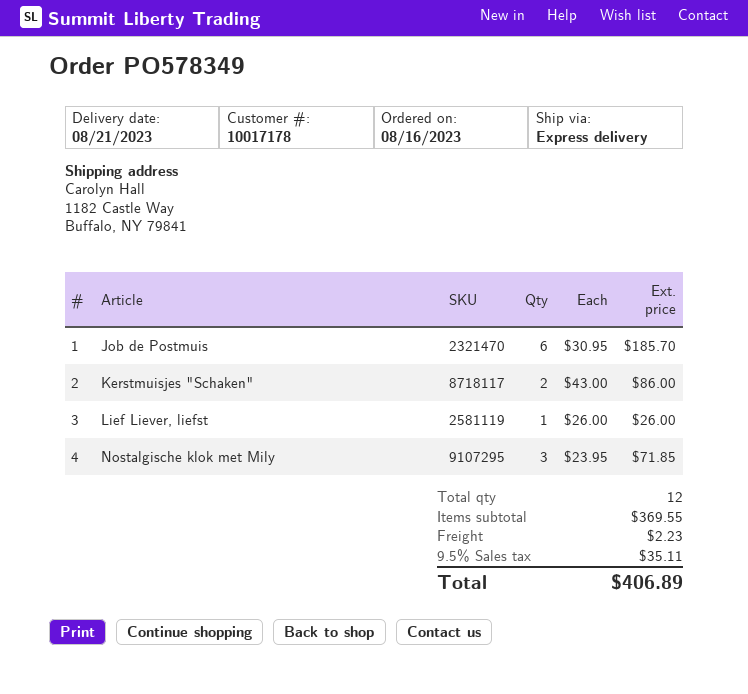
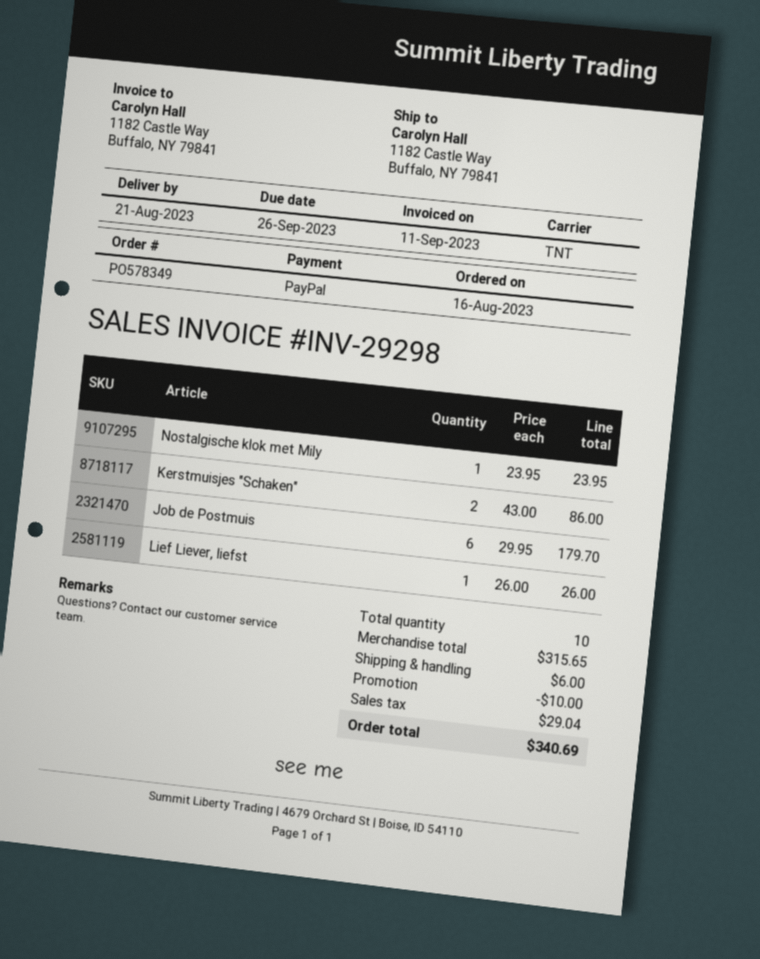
shipping method: express -> TNT
Job de Postmuis: 6 x 30.95 = 185.70 -> 6 x 29.95 = 179.70
Nostalgische klok met Mily: 3 x 23.95 = 71.85 -> 1 x 23.95 = 23.95
total quantity: 12 -> 10
subtotal: 369.55 -> 315.65
discount: none -> 10.00
shipping: 2.23 -> 6.00
tax: 35.11 -> 29.04
total: 406.89 -> 340.69

